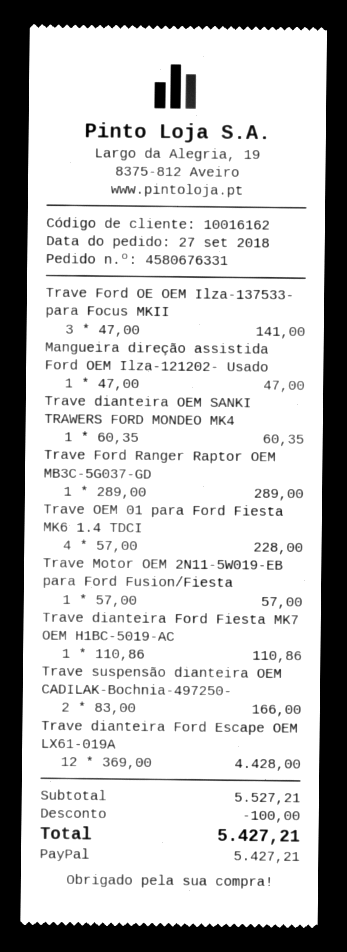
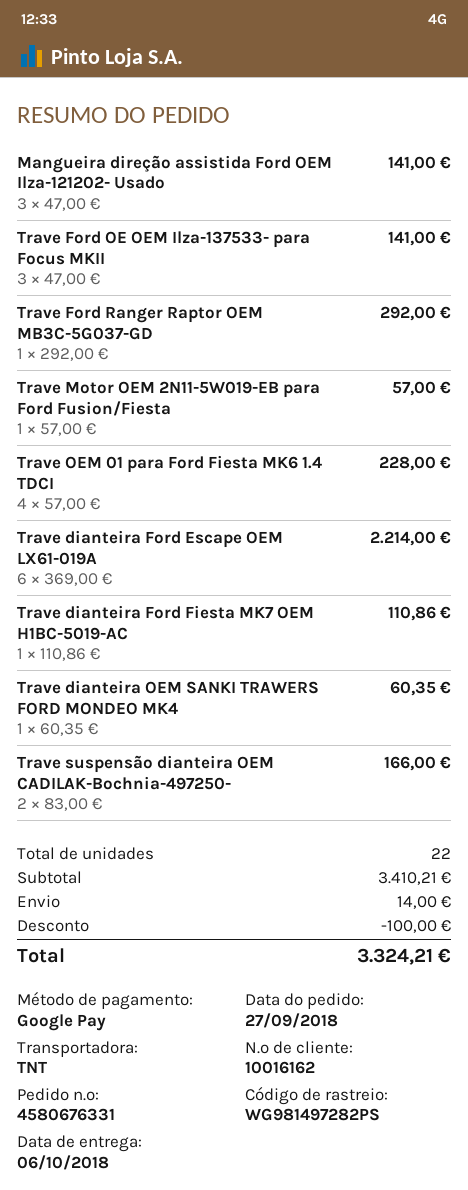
payment method: PayPal -> Google Pay
Mangueira direção assistida Ford OEM Ilza-121202- Usado: 1 x 47.00 = 47.00 -> 3 x 47.00 = 141.00
Trave Ford Ranger Raptor OEM MB3C-5G037-GD: 1 x 289.00 = 289.00 -> 1 x 292.00 = 292.00
Trave dianteira Ford Escape OEM LX61-019A: 12 x 369.00 = 4428.00 -> 6 x 369.00 = 2214.00
subtotal: 5527.21 -> 3410.21
shipping: none -> 14.00
total: 5427.21 -> 3324.21

